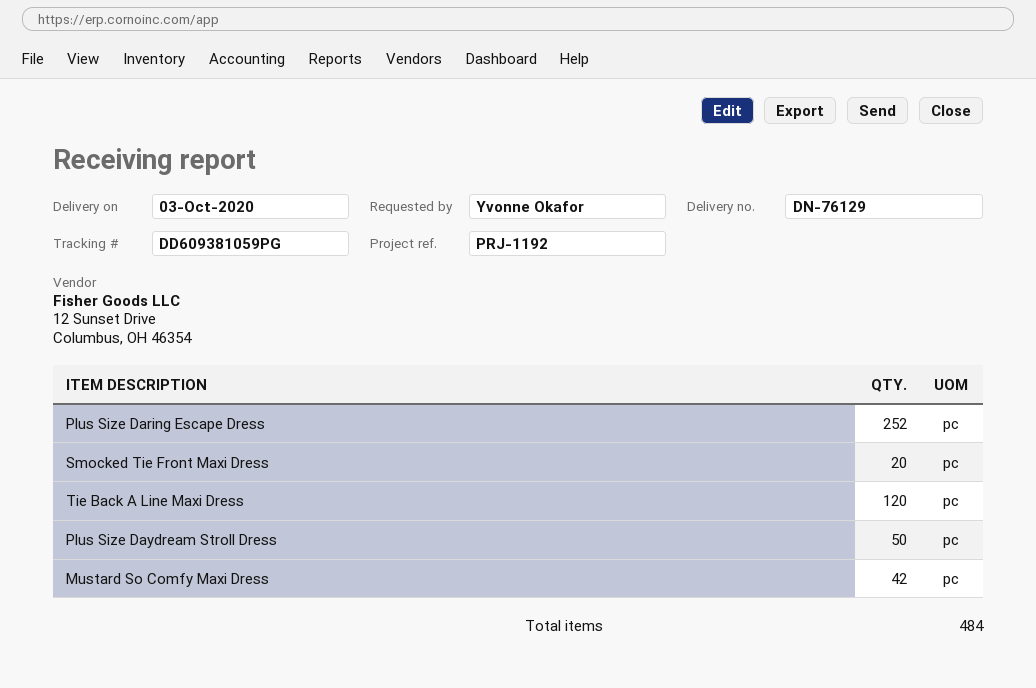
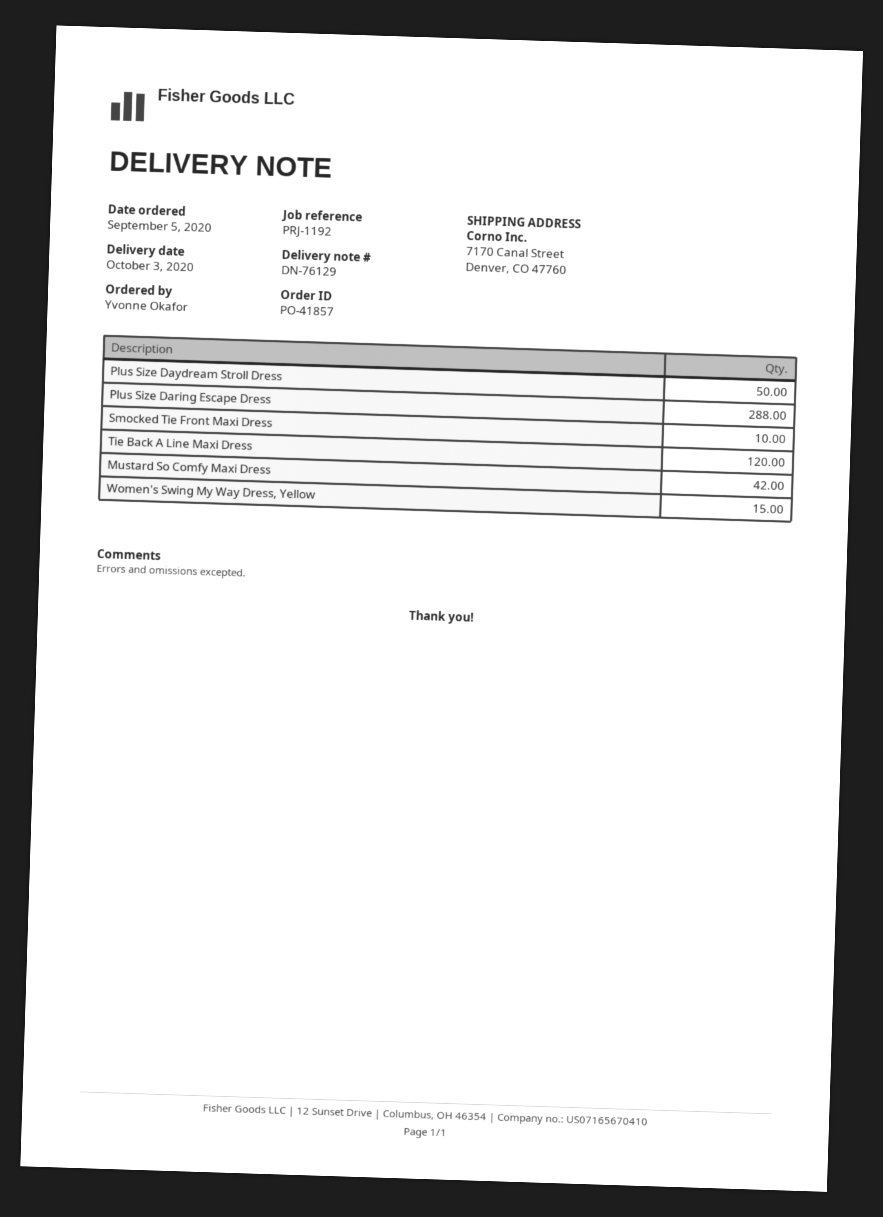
Plus Size Daring Escape Dress: 252 -> 288
Smocked Tie Front Maxi Dress: 20 -> 10
Women's Swing My Way Dress, Yellow: none -> 15

